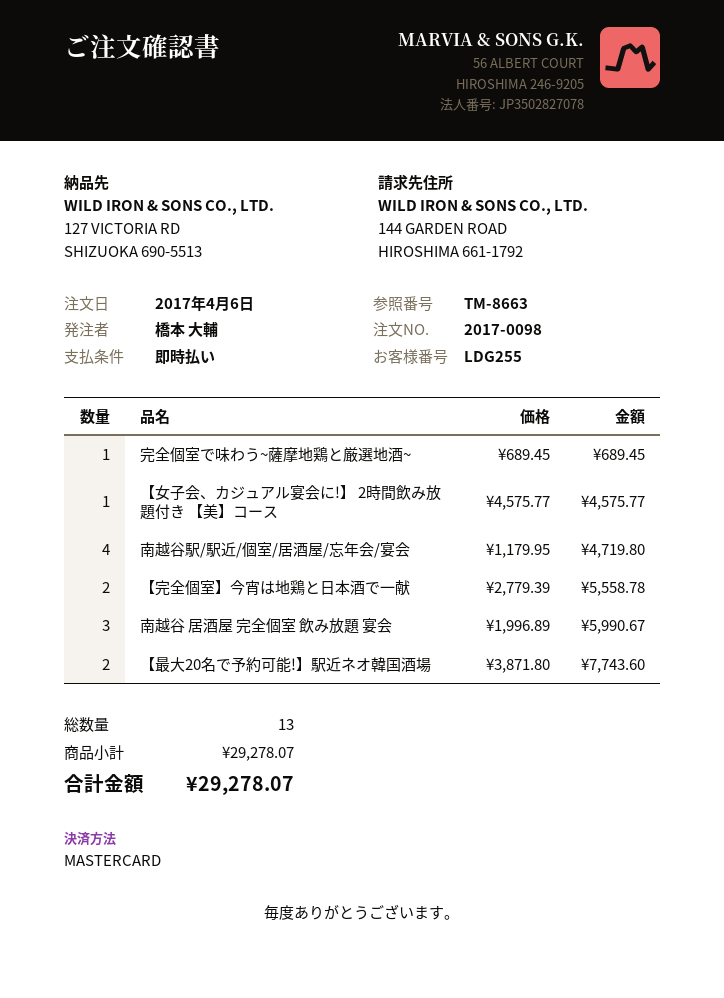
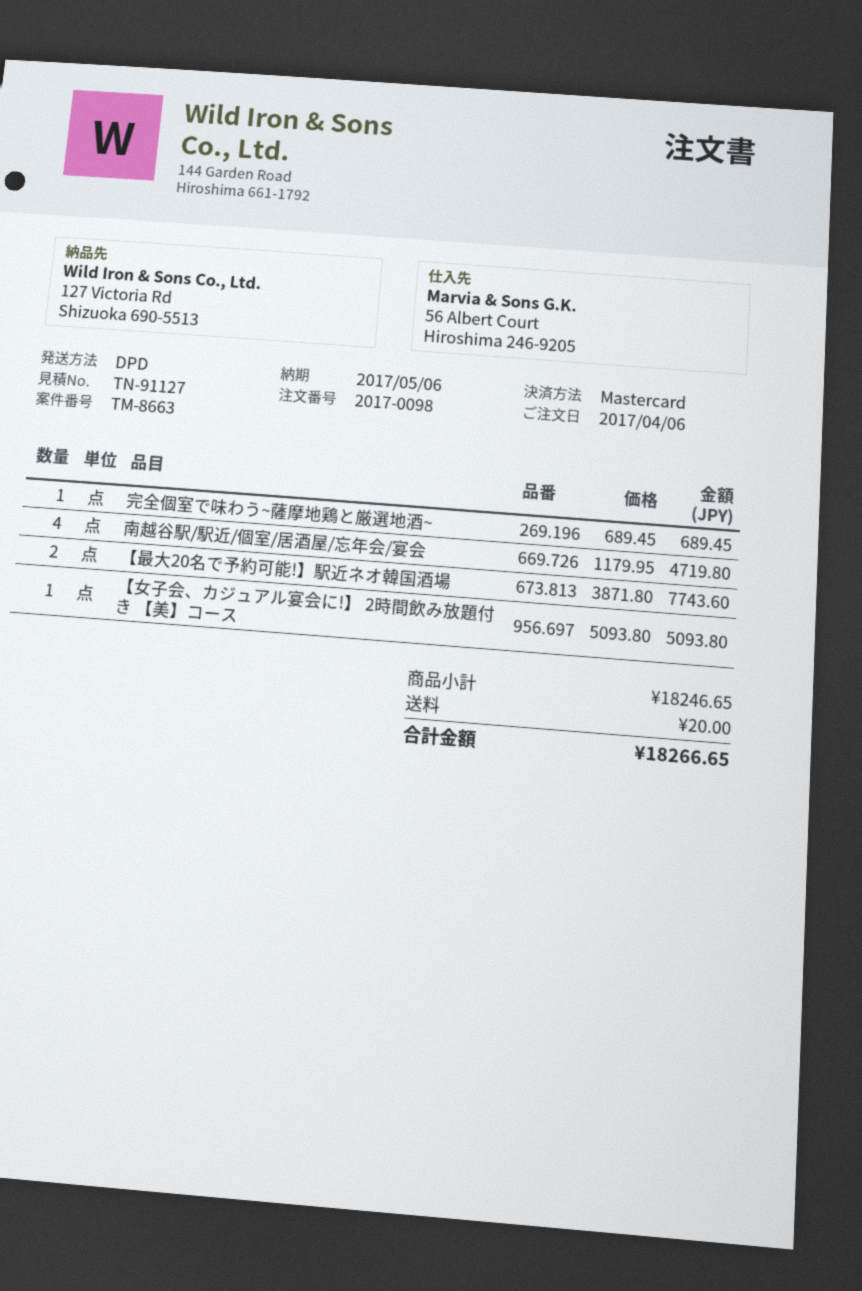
【女子会、カジュアル宴会に!】 2時間飲み放題付き 【美】コース: 1 x 4575.77 = 4575.77 -> 1 x 5093.80 = 5093.80
【完全個室】今宵は地鶏と日本酒で一献: 2 x 2779.39 = 5558.78 -> none
南越谷 居酒屋 完全個室 飲み放題 宴会: 3 x 1996.89 = 5990.67 -> none
subtotal: 29278.07 -> 18246.65
shipping: none -> 20.00
total: 29278.07 -> 18266.65

